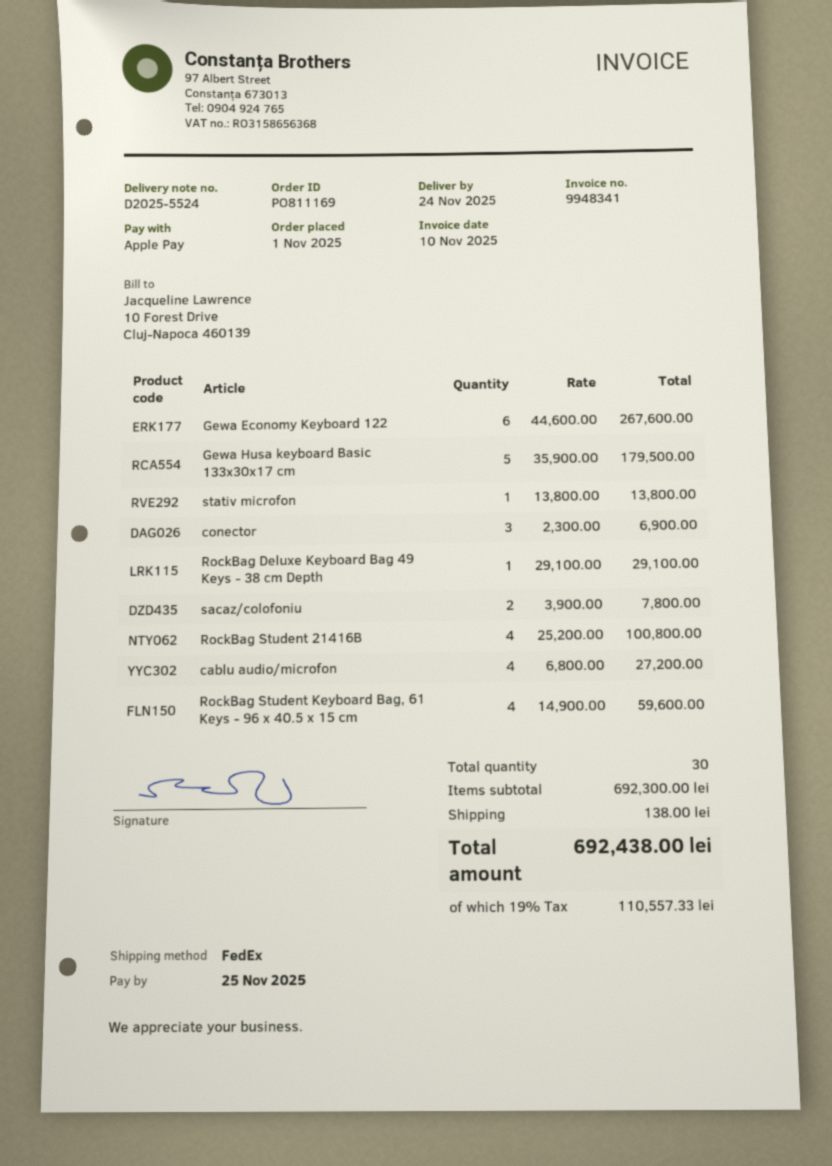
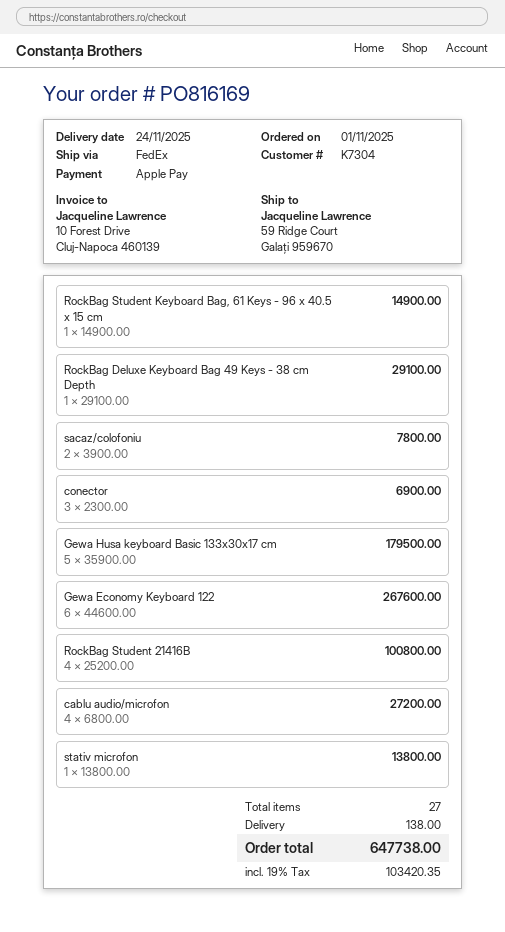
order number: PO811169 -> PO816169
RockBag Student Keyboard Bag, 61 Keys - 96 x 40.5 x 15 cm: 4 x 14900.00 = 59600.00 -> 1 x 14900.00 = 14900.00
total quantity: 30 -> 27
tax: 19% = 110557.33 -> 19% = 103420.35
total: 692438.00 -> 647738.00

